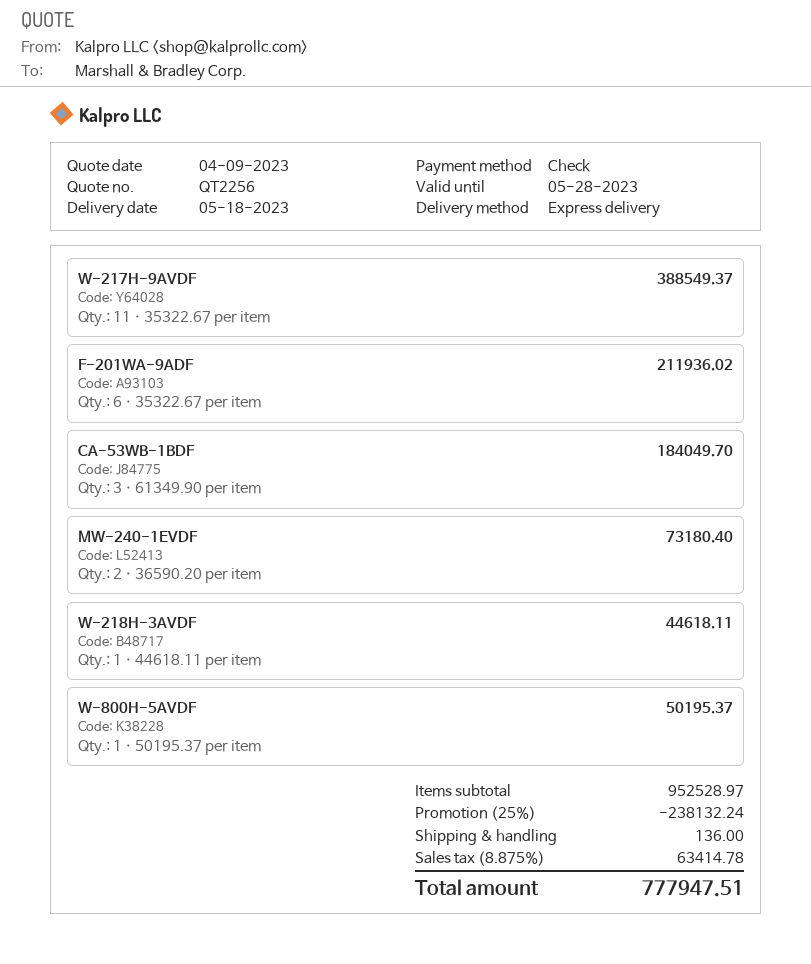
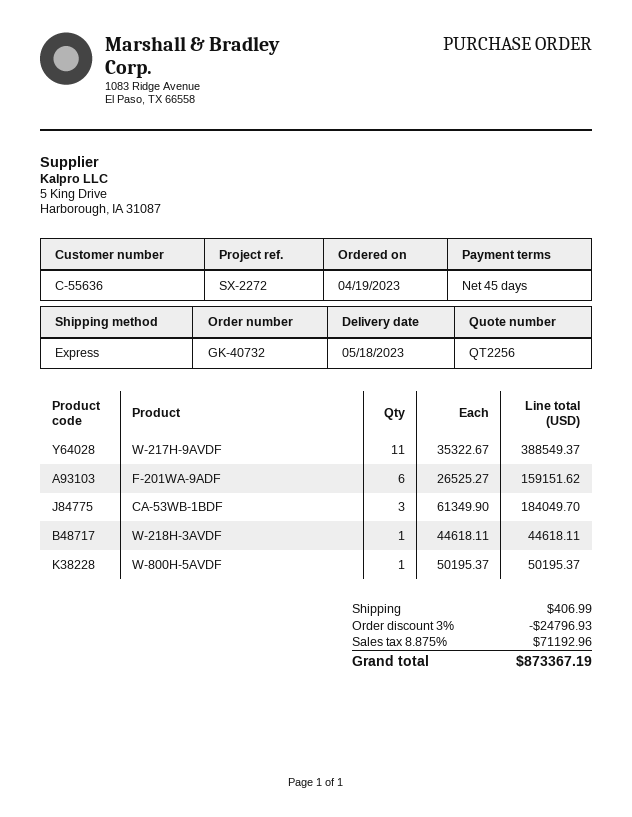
F-201WA-9ADF: 6 x 35322.67 = 211936.02 -> 6 x 26525.27 = 159151.62
MW-240-1EVDF: 2 x 36590.20 = 73180.40 -> none
discount: 25% = 238132.24 -> 3% = 24796.93
shipping: 136.00 -> 406.99
tax: 8.875% = 63414.78 -> 8.875% = 71192.96
total: 777947.51 -> 873367.19

